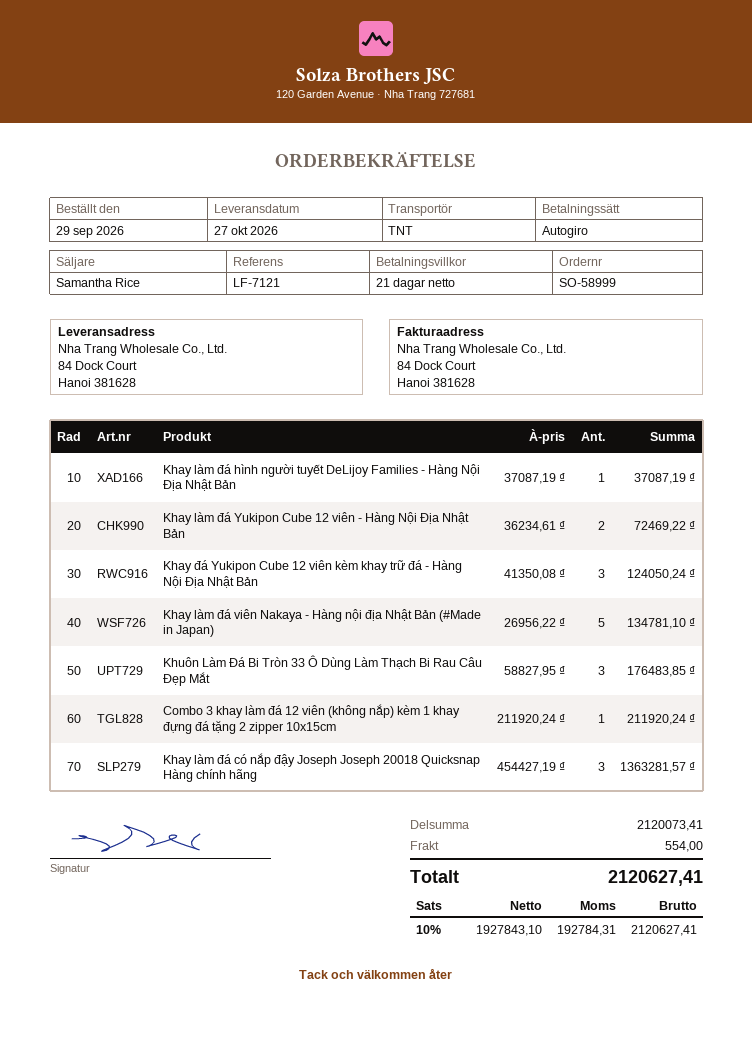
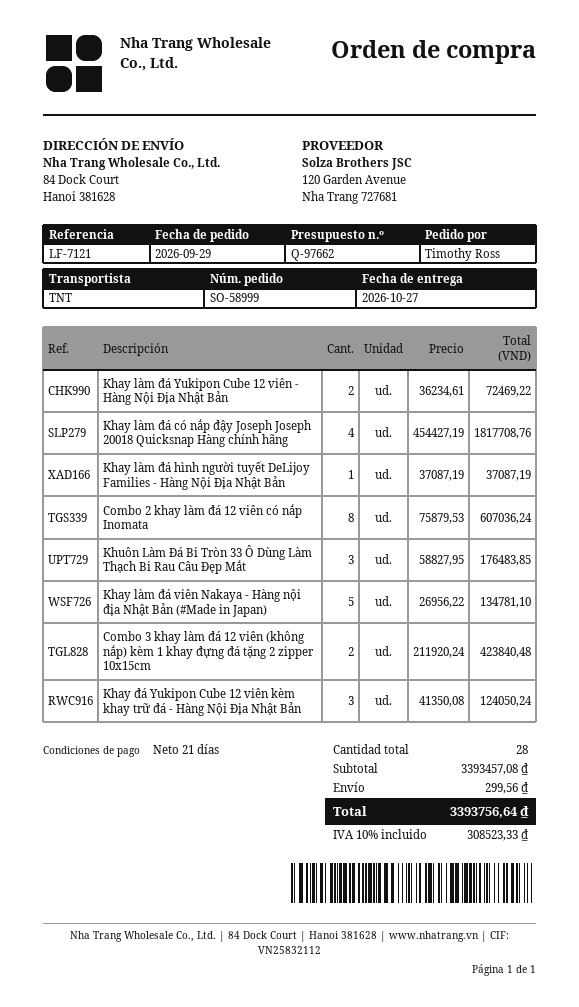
Combo 3 khay làm đá 12 viên (không nắp) kèm 1 khay đựng đá tặng 2 zipper 10x15cm: 1 x 211920.24 = 211920.24 -> 2 x 211920.24 = 423840.48
Khay làm đá có nắp đậy Joseph Joseph 20018 Quicksnap Hàng chính hãng: 3 x 454427.19 = 1363281.57 -> 4 x 454427.19 = 1817708.76
Combo 2 khay làm đá 12 viên có nắp Inomata: none -> 8 x 75879.53 = 607036.24
subtotal: 2120073.41 -> 3393457.08
shipping: 554.00 -> 299.56
tax: 10% = 192784.31 -> 10% = 308523.33
total: 2120627.41 -> 3393756.64

